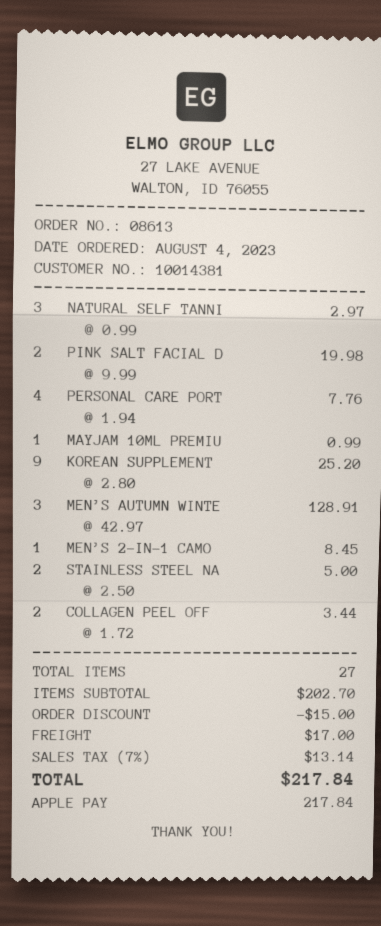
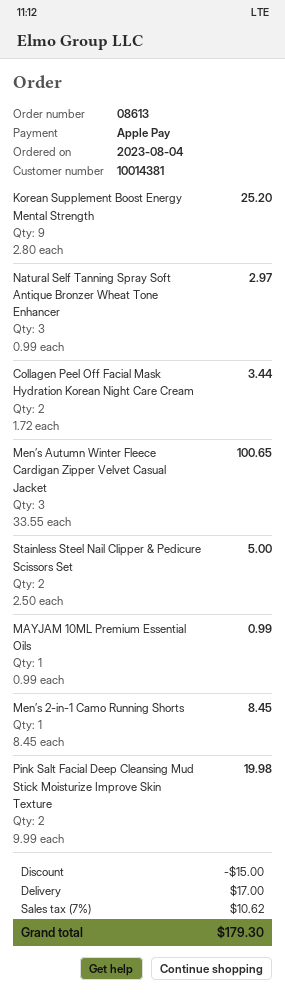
PERSONAL CARE PORT: 4 x 1.94 = 7.76 -> none
MEN’S AUTUMN WINTE: 3 x 42.97 = 128.91 -> 3 x 33.55 = 100.65
tax: 7% = 13.14 -> 7% = 10.62
total: 217.84 -> 179.30

